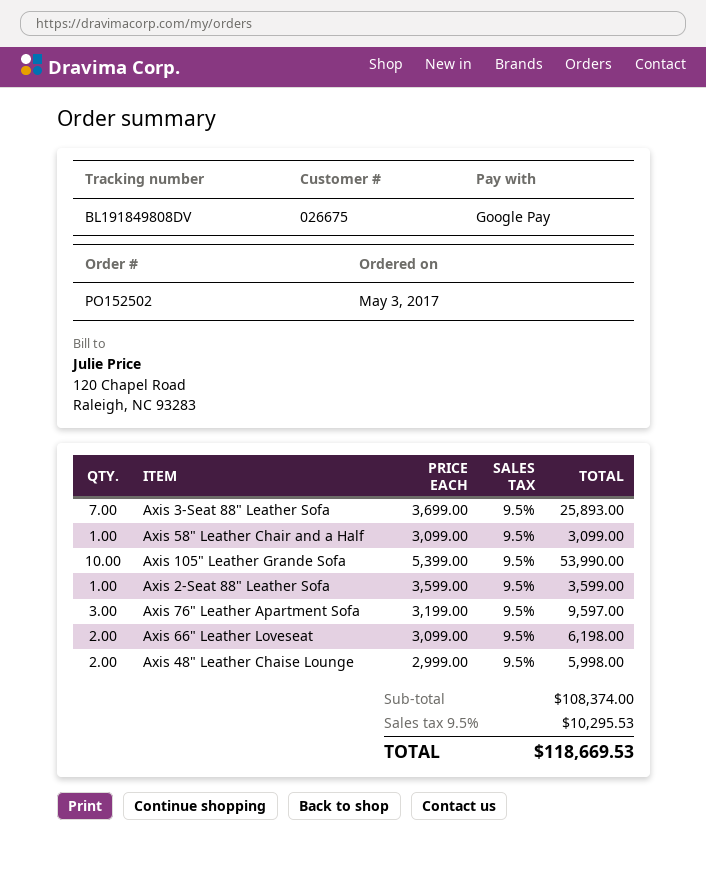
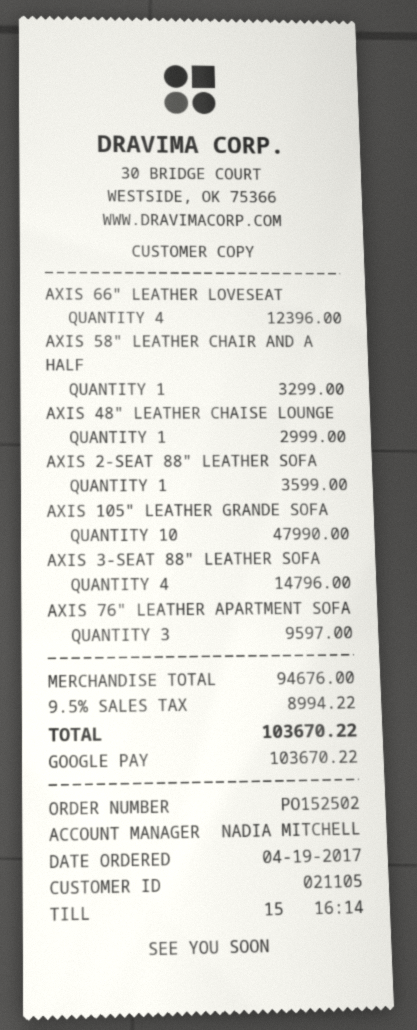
order date: 2017-05-03 -> 2017-04-19
customer number: 026675 -> 021105
Axis 3-Seat 88" Leather Sofa: 7 for 25893.00 -> 4 for 14796.00
Axis 58" Leather Chair and a Half: 1 for 3099.00 -> 1 for 3299.00
Axis 105" Leather Grande Sofa: 10 for 53990.00 -> 10 for 47990.00
Axis 66" Leather Loveseat: 2 for 6198.00 -> 4 for 12396.00
Axis 48" Leather Chaise Lounge: 2 for 5998.00 -> 1 for 2999.00
subtotal: 108374.00 -> 94676.00
tax: 9.5% = 10295.53 -> 9.5% = 8994.22
total: 118669.53 -> 103670.22

